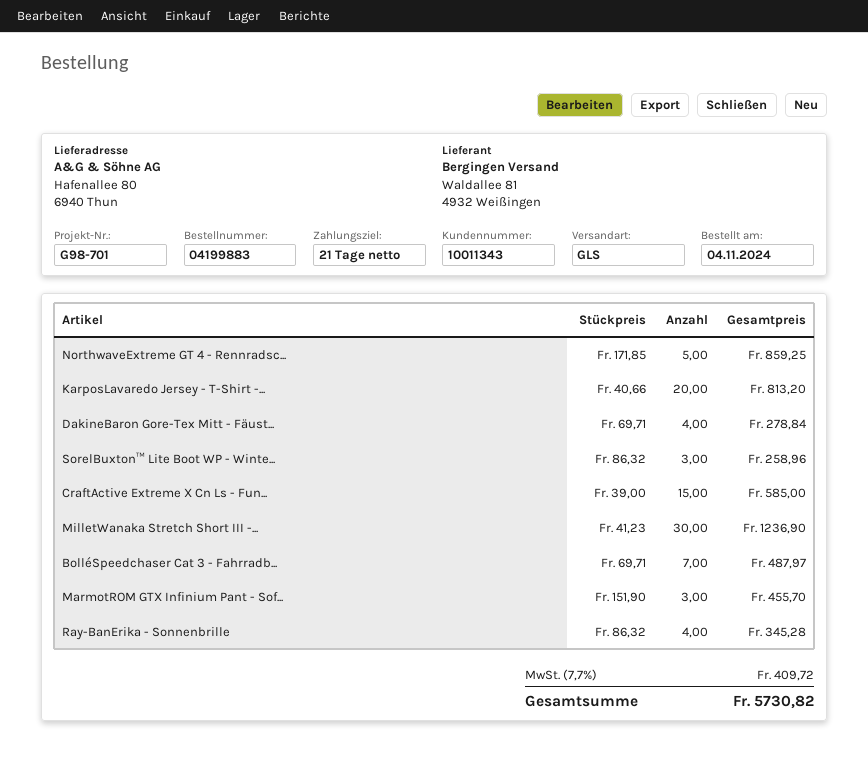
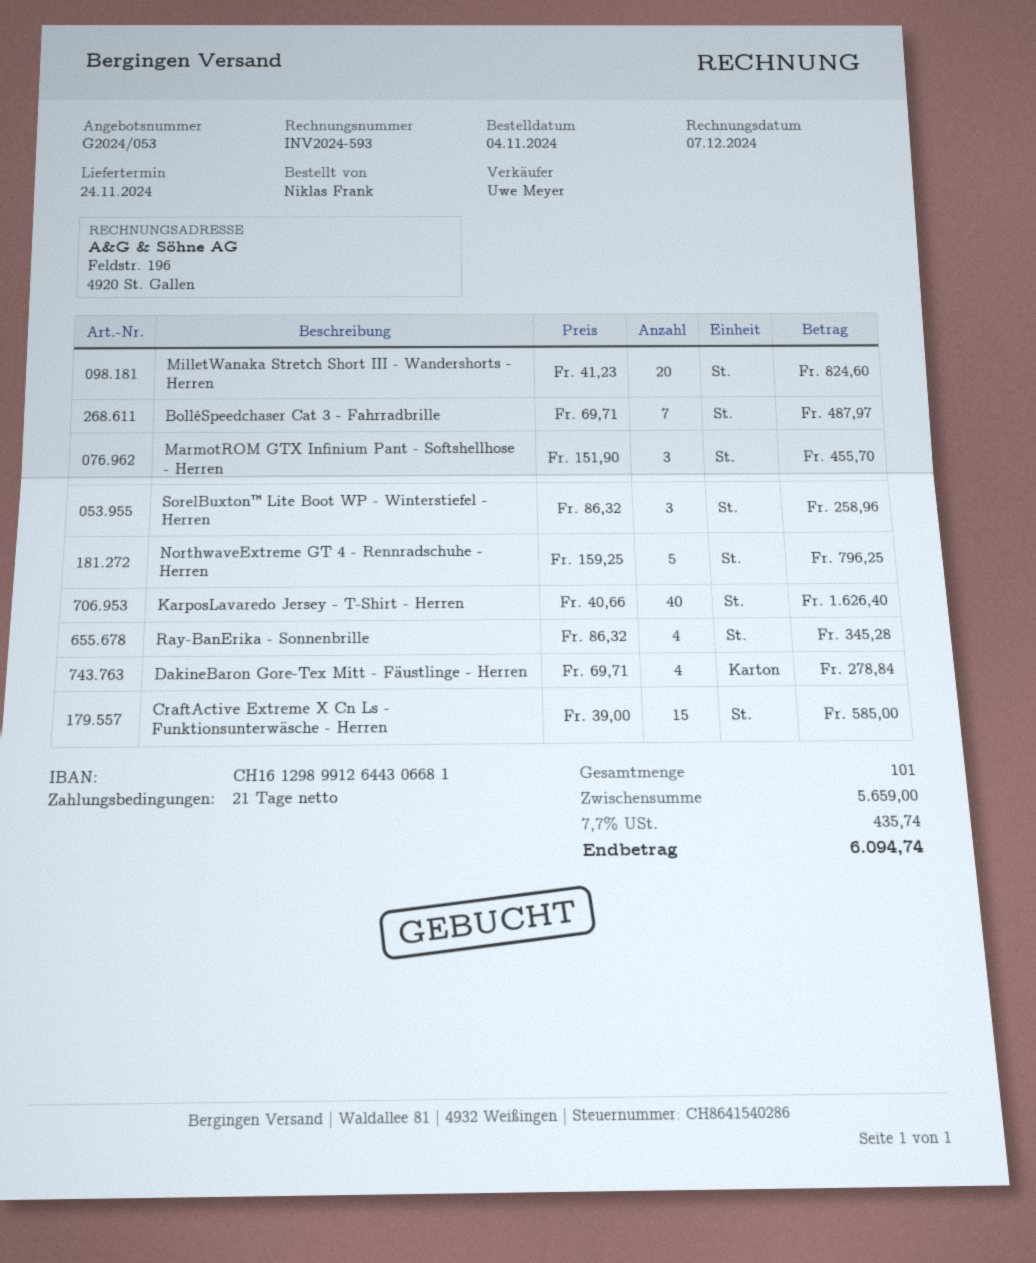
NorthwaveExtreme GT 4 - Rennradsc...: 5 x 171.85 = 859.25 -> 5 x 159.25 = 796.25
KarposLavaredo Jersey - T-Shirt -...: 20 x 40.66 = 813.20 -> 40 x 40.66 = 1626.40
MilletWanaka Stretch Short III -...: 30 x 41.23 = 1236.90 -> 20 x 41.23 = 824.60
tax: 7.7% = 409.72 -> 7.7% = 435.74
total: 5730.82 -> 6094.74

